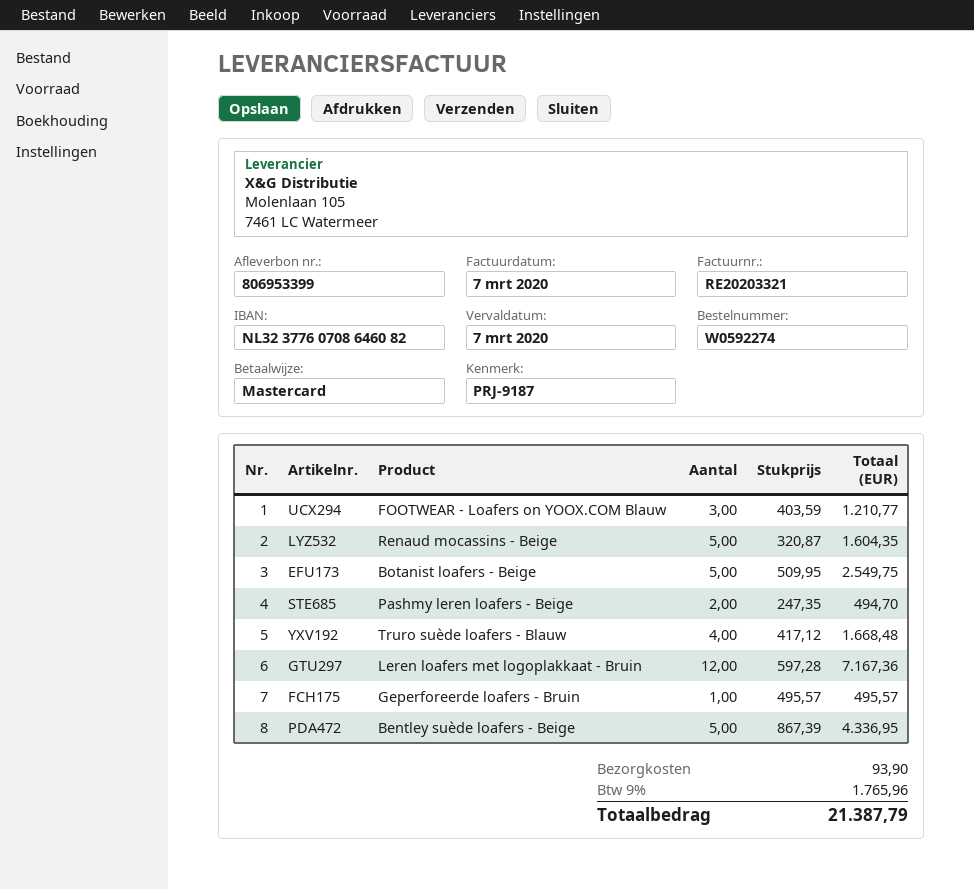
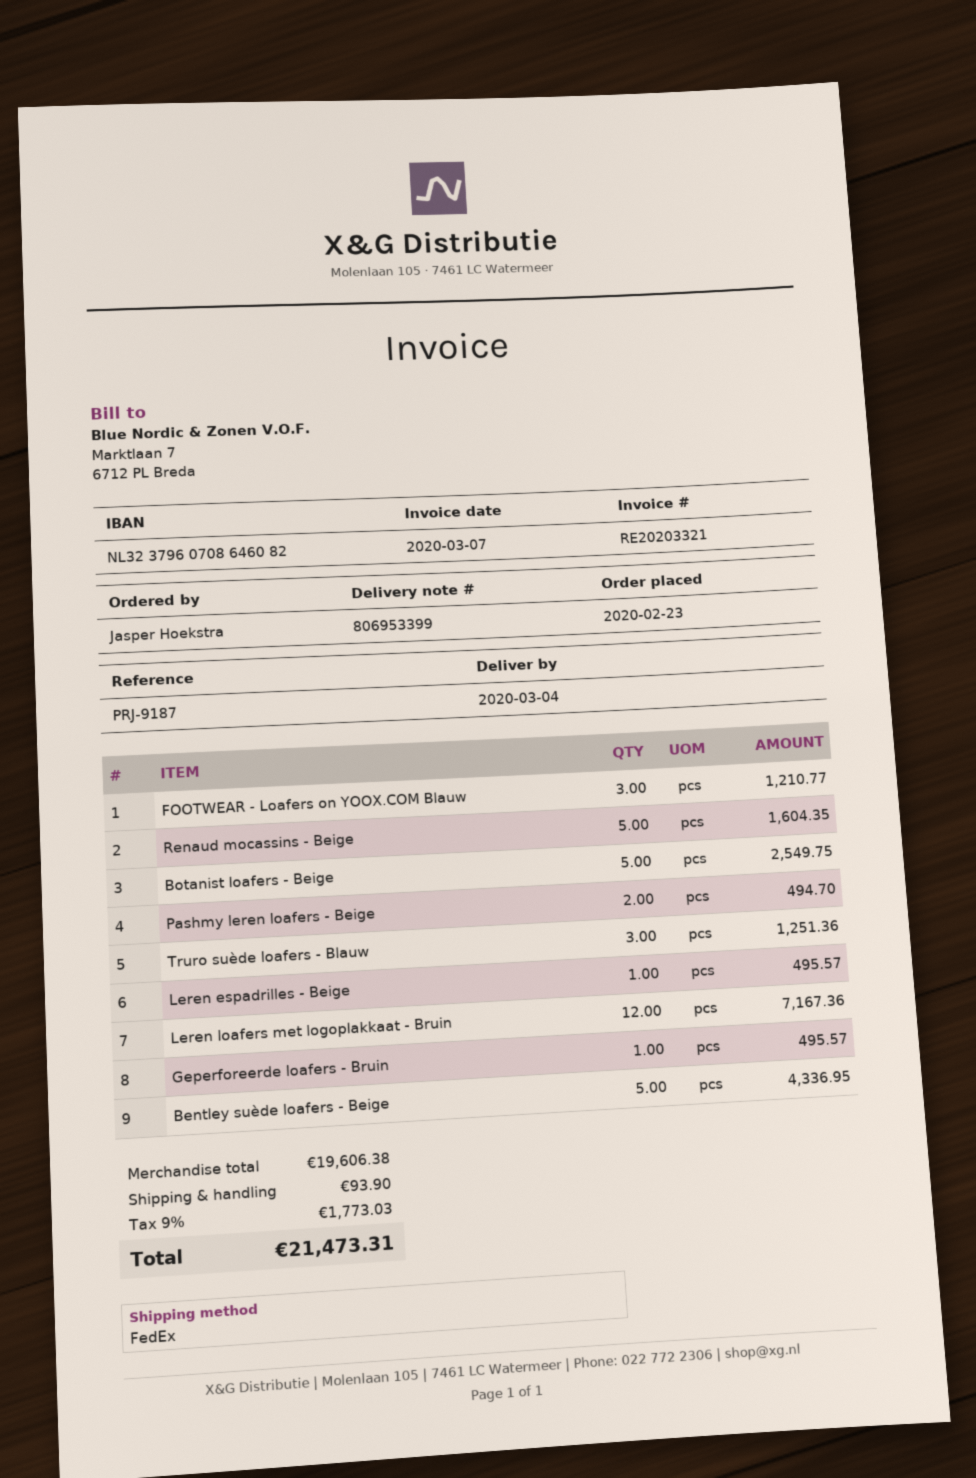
bank account: NL3237760708646082 -> NL3237960708646082
Truro suède loafers - Blauw: 4 for 1668.48 -> 3 for 1251.36
Leren espadrilles - Beige: none -> 1 for 495.57
tax: 9% = 1765.96 -> 9% = 1773.03
total: 21387.79 -> 21473.31

